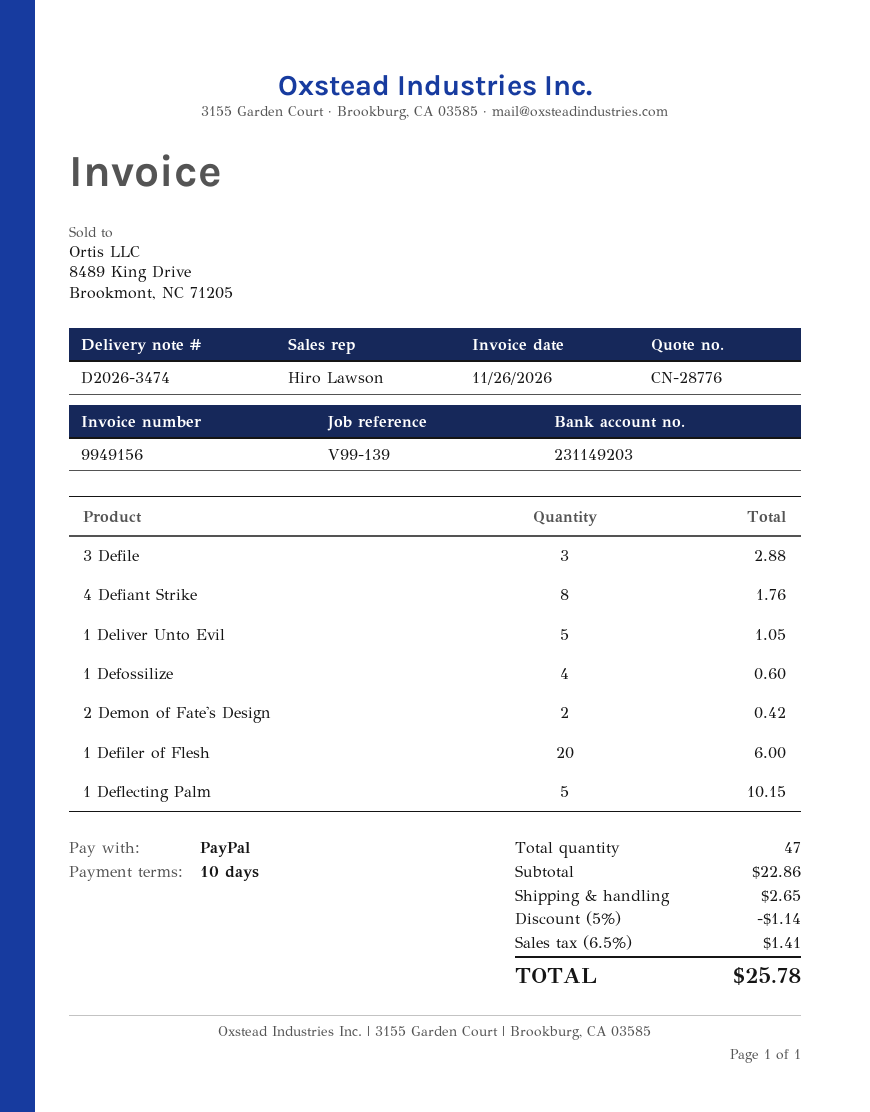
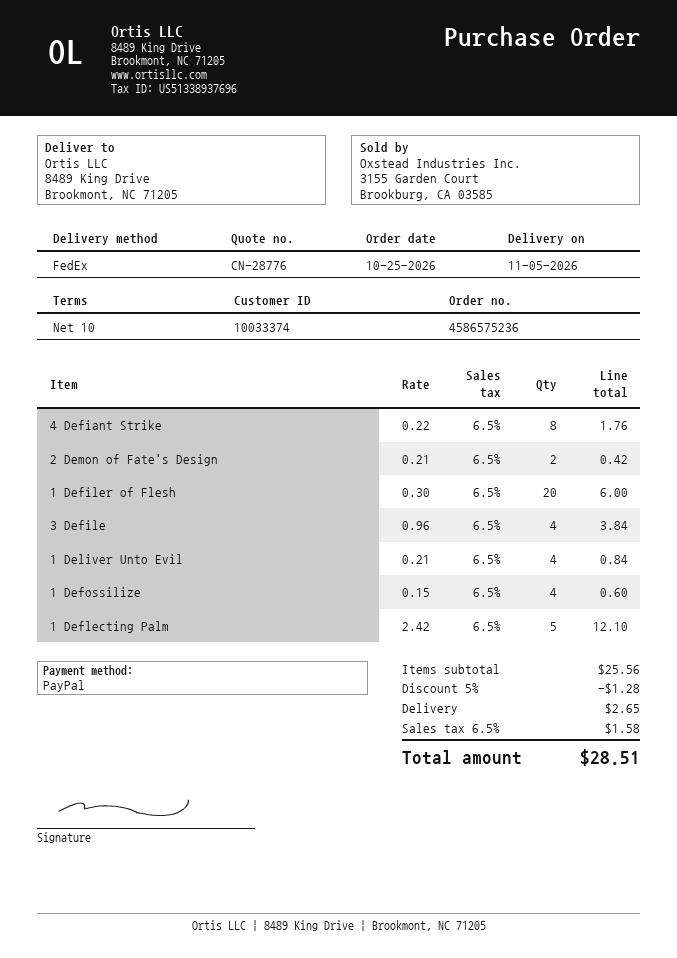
3 Defile: 3 for 2.88 -> 4 for 3.84
1 Deliver Unto Evil: 5 for 1.05 -> 4 for 0.84
1 Deflecting Palm: 5 for 10.15 -> 5 for 12.10
subtotal: 22.86 -> 25.56
discount: 5% = 1.14 -> 5% = 1.28
tax: 6.5% = 1.41 -> 6.5% = 1.58
total: 25.78 -> 28.51

